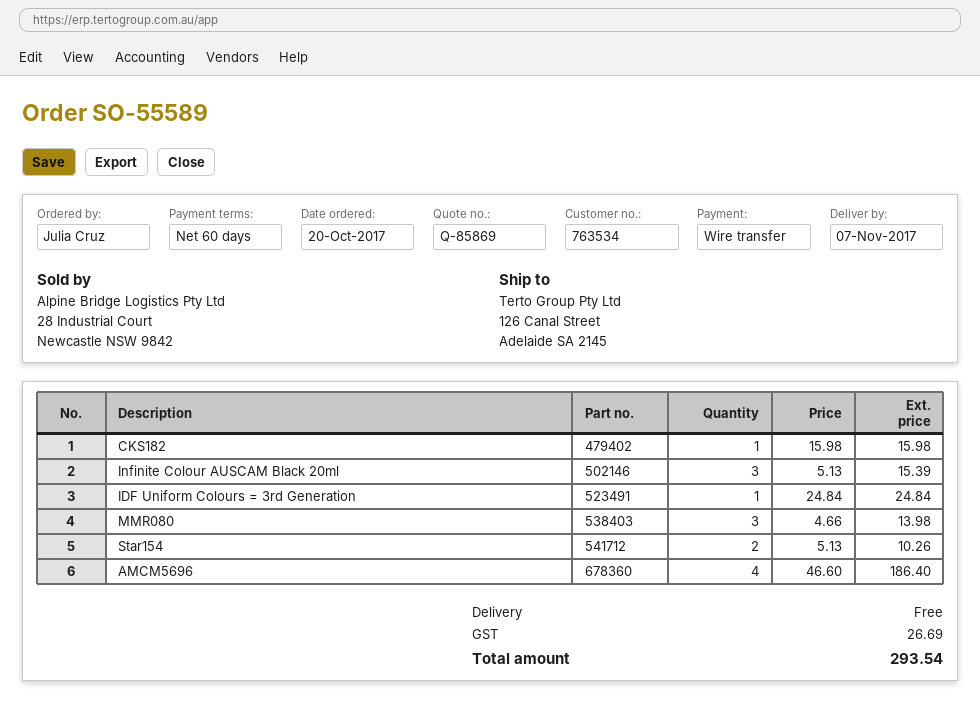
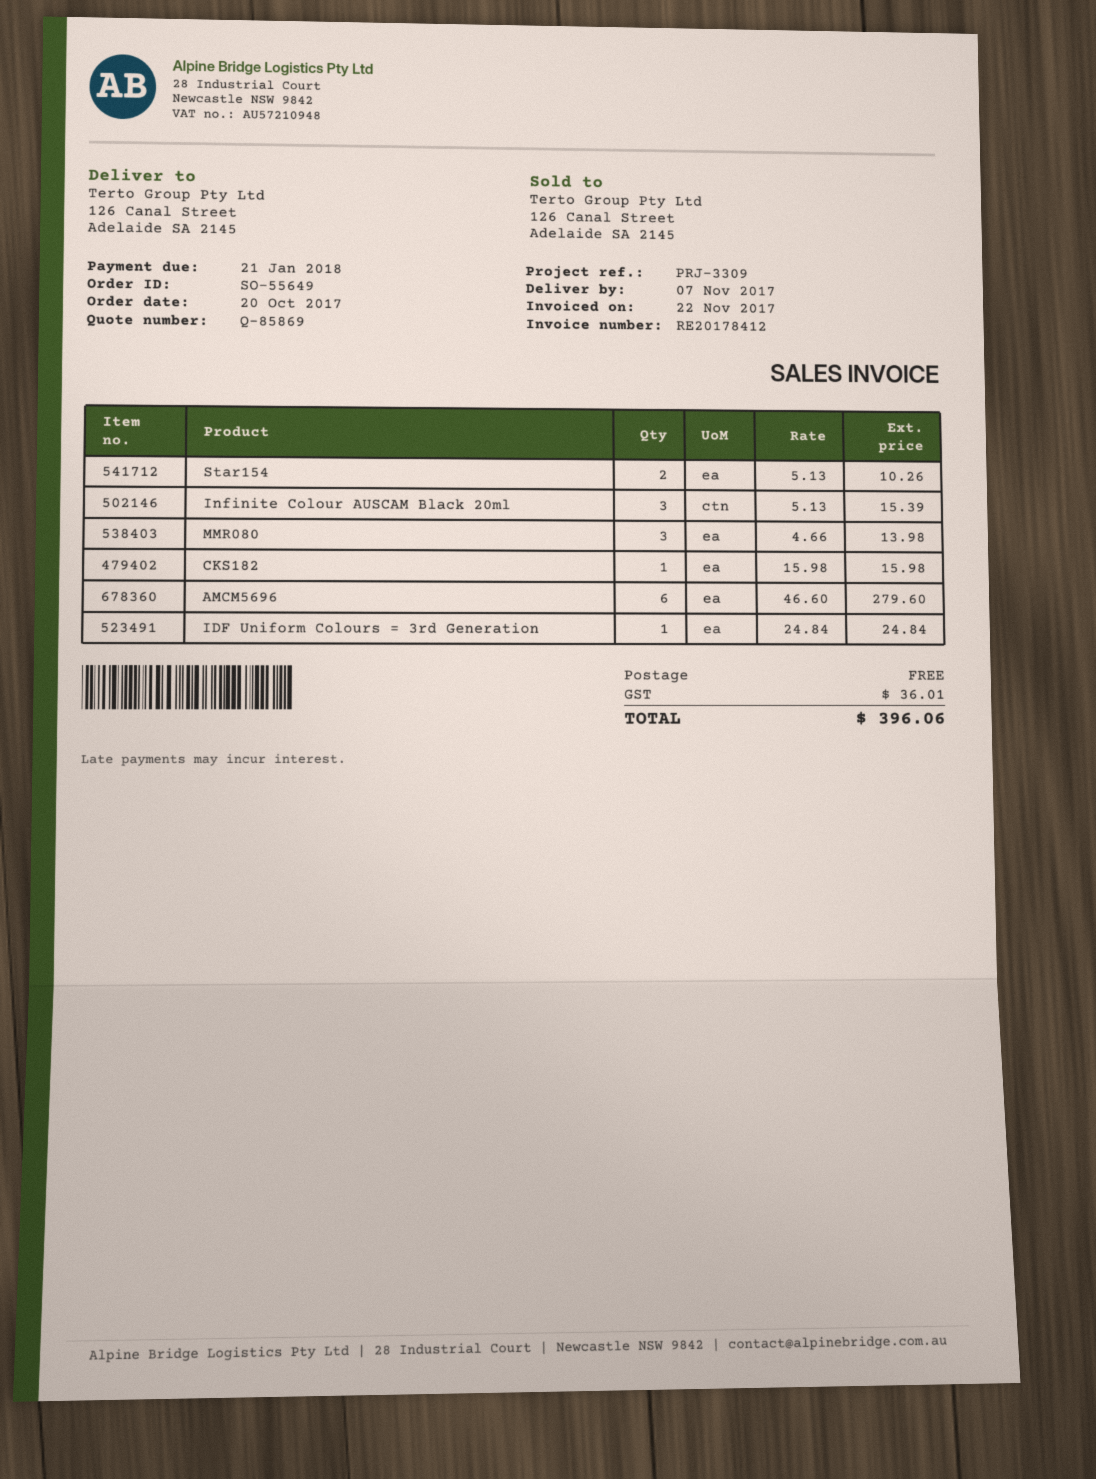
order number: SO-55589 -> SO-55649
AMCM5696: 4 x 46.60 = 186.40 -> 6 x 46.60 = 279.60
tax: 26.69 -> 36.01
total: 293.54 -> 396.06

